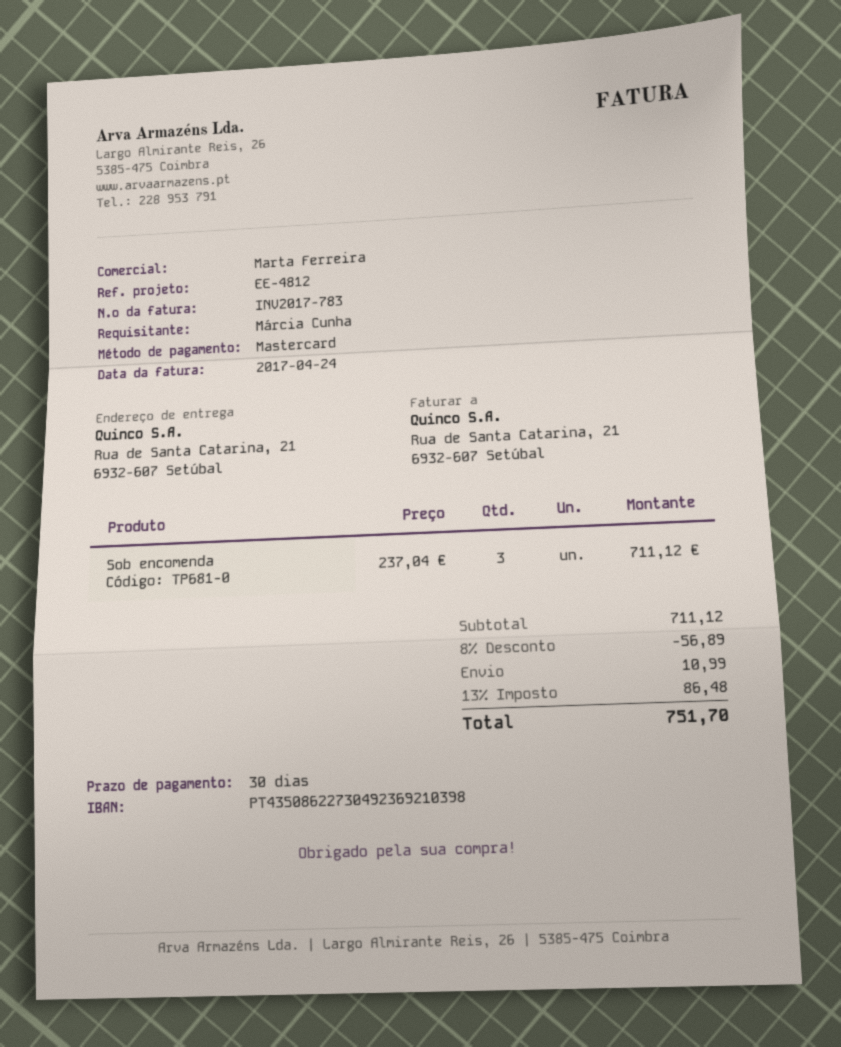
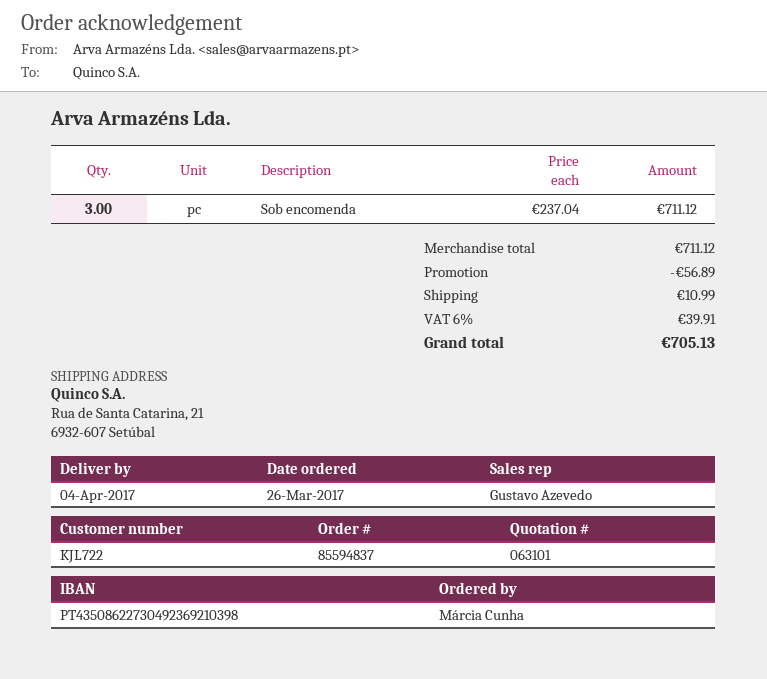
sales rep: Marta Ferreira -> Gustavo Azevedo
tax: 13% = 86.48 -> 6% = 39.91
total: 751.70 -> 705.13

